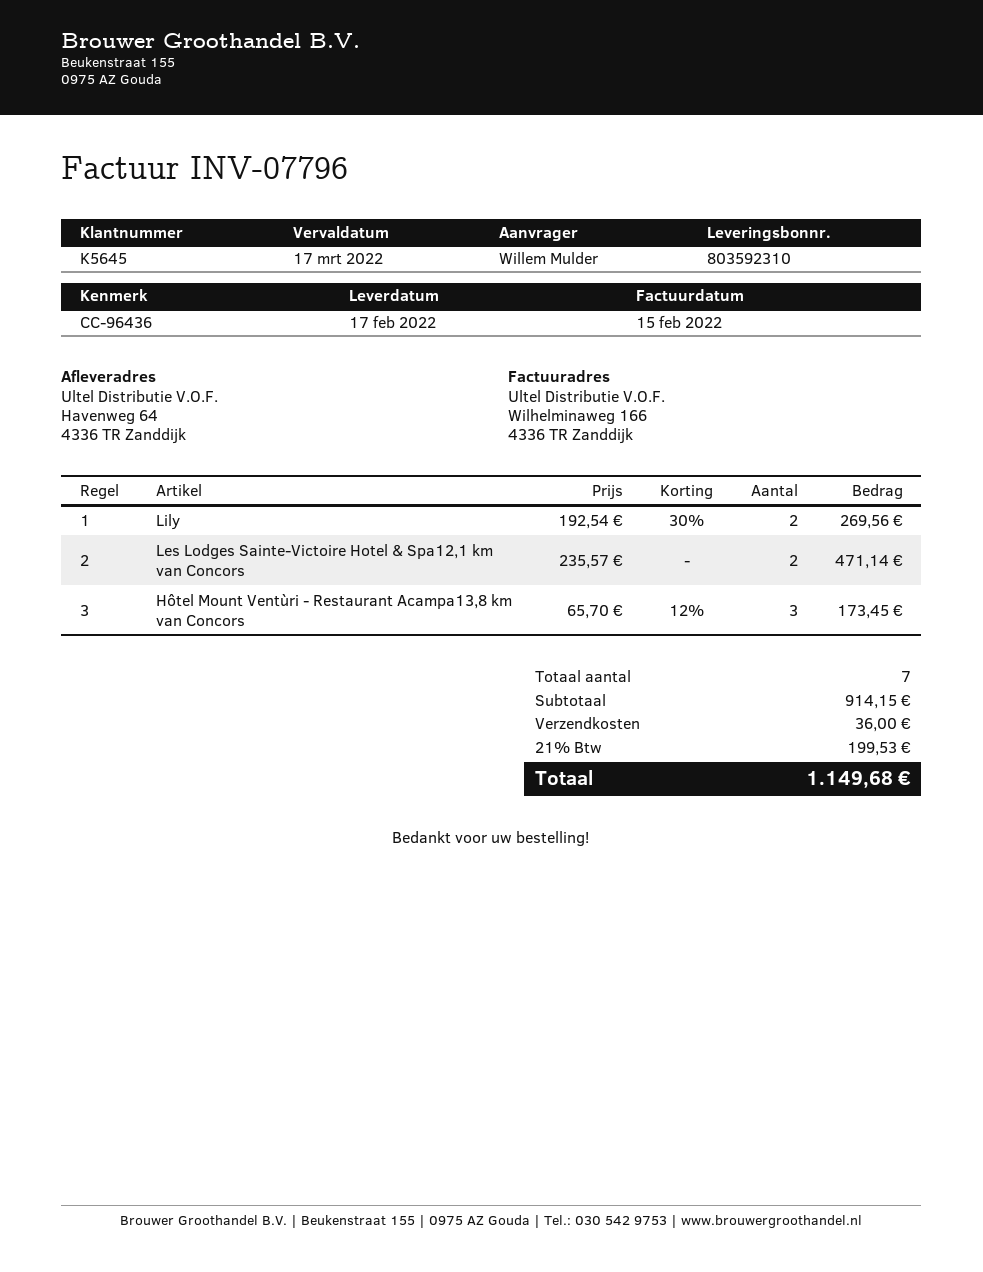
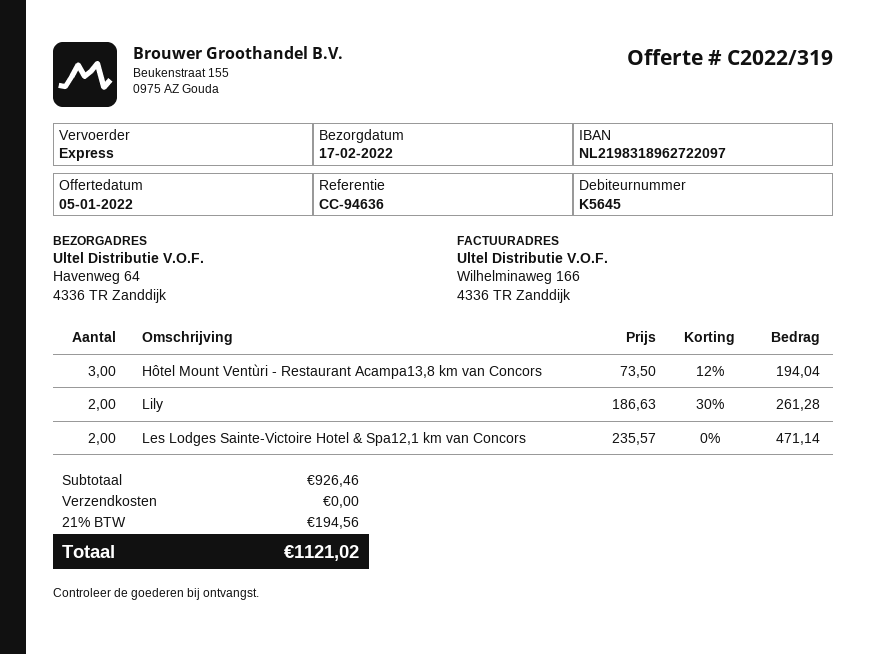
reference: CC-96436 -> CC-94636
Lily: 2 x 192.54 - 30% = 269.56 -> 2 x 186.63 - 30% = 261.28
Hôtel Mount Ventùri - Restaurant Acampa13,8 km van Concors: 3 x 65.70 - 12% = 173.45 -> 3 x 73.50 - 12% = 194.04
subtotal: 914.15 -> 926.46
shipping: 36.00 -> 0.00
tax: 21% = 199.53 -> 21% = 194.56
total: 1149.68 -> 1121.02

